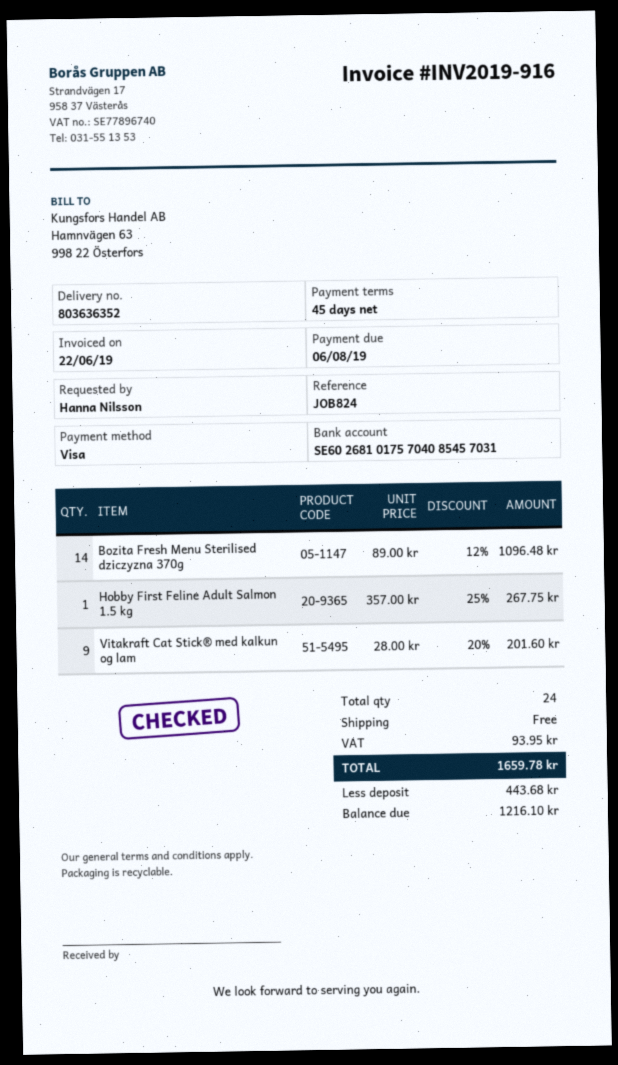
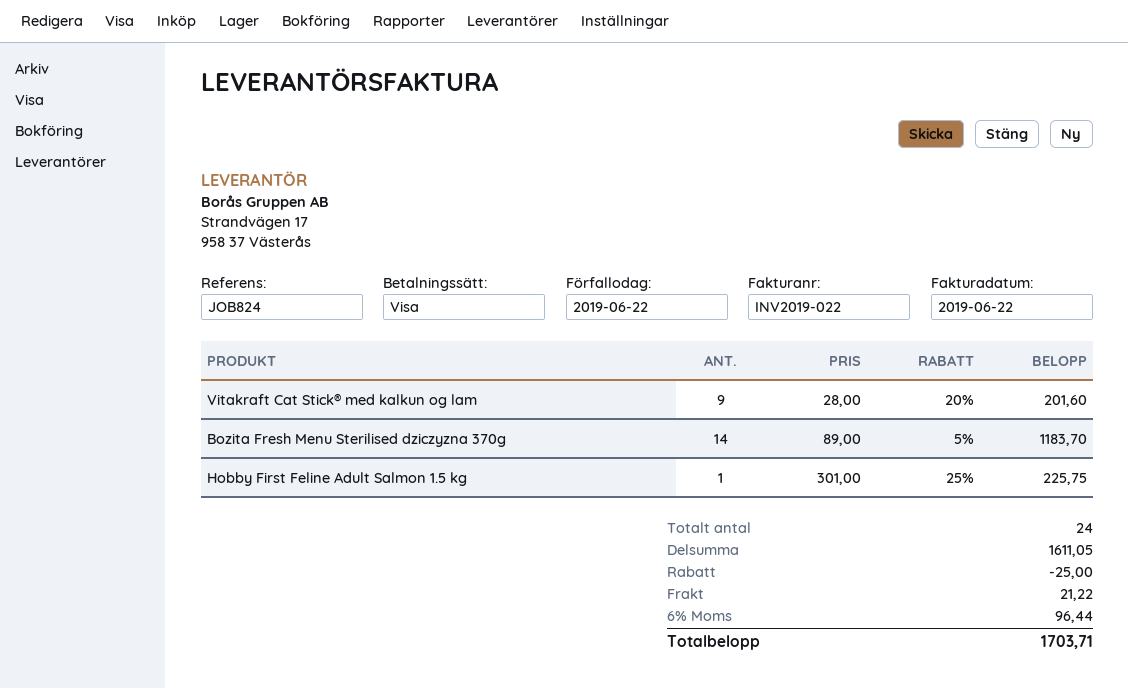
invoice number: INV2019-916 -> INV2019-022
due date: 2019-08-06 -> 2019-06-22
Bozita Fresh Menu Sterilised dziczyzna 370g: 14 x 89.00 - 12% = 1096.48 -> 14 x 89.00 - 5% = 1183.70
Hobby First Feline Adult Salmon 1.5 kg: 1 x 357.00 - 25% = 267.75 -> 1 x 301.00 - 25% = 225.75
discount: none -> 25.00
shipping: 0.00 -> 21.22
tax: 93.95 -> 96.44
total: 1659.78 -> 1703.71

